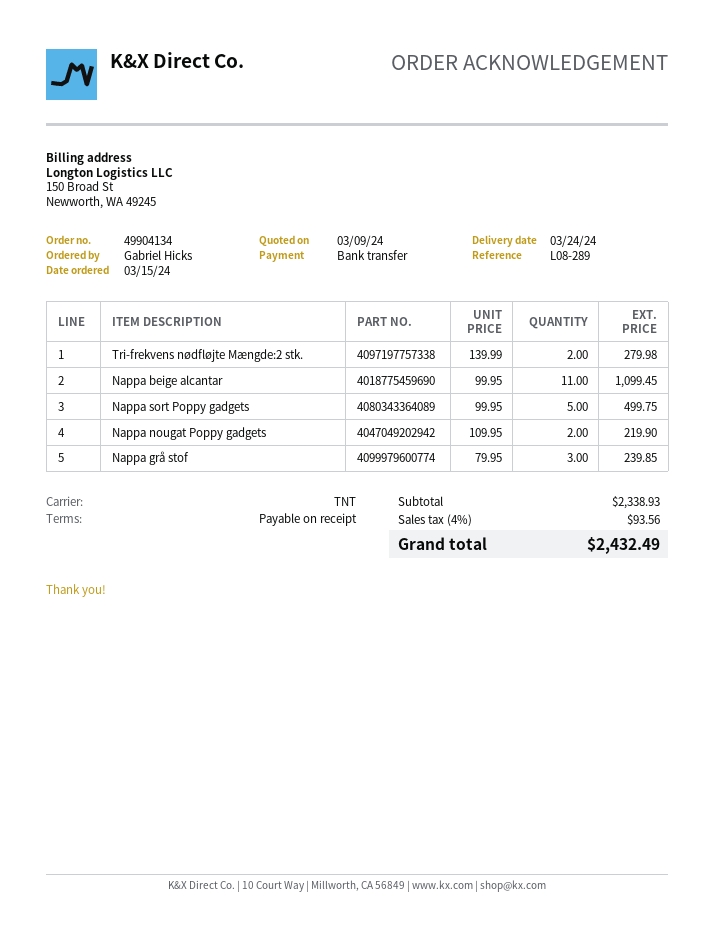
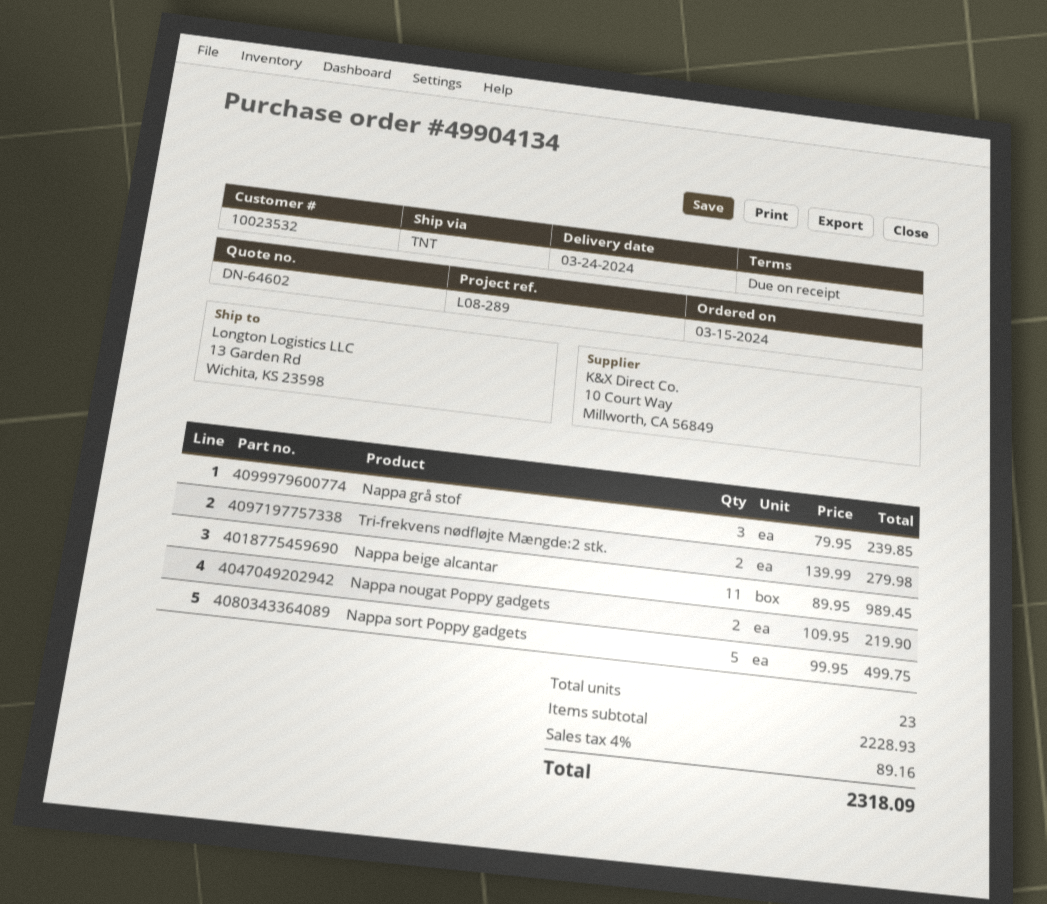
Nappa beige alcantar: 11 x 99.95 = 1099.45 -> 11 x 89.95 = 989.45
subtotal: 2338.93 -> 2228.93
tax: 4% = 93.56 -> 4% = 89.16
total: 2432.49 -> 2318.09

